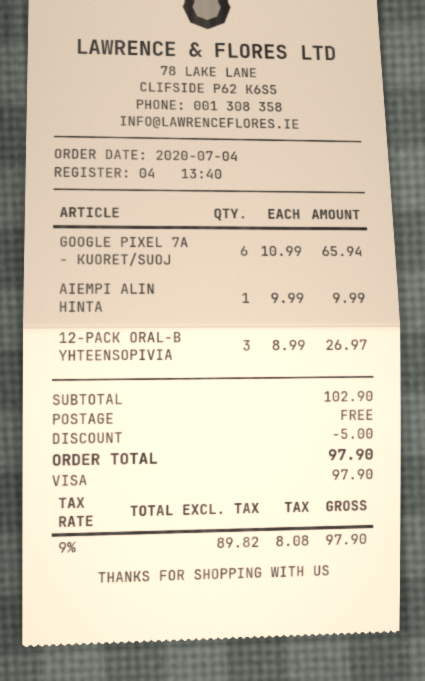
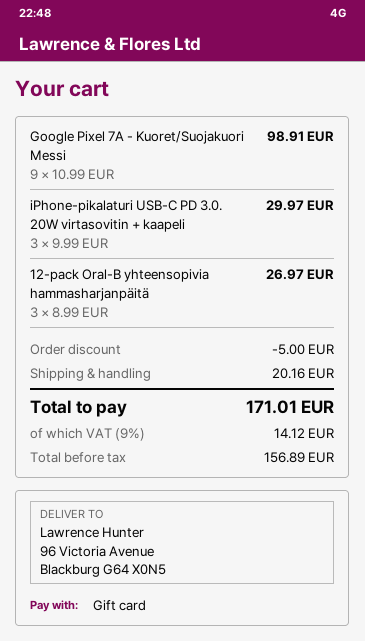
payment method: Visa -> gift card
GOOGLE PIXEL 7A - KUORET/SUOJ: 6 x 10.99 = 65.94 -> 9 x 10.99 = 98.91
AIEMPI ALIN HINTA: 1 x 9.99 = 9.99 -> none
iPhone-pikalaturi USB-C PD 3.0. 20W virtasovitin + kaapeli: none -> 3 x 9.99 = 29.97
shipping: 0.00 -> 20.16
net: 89.82 -> 156.89
tax: 9% = 8.08 -> 9% = 14.12
total: 97.90 -> 171.01

